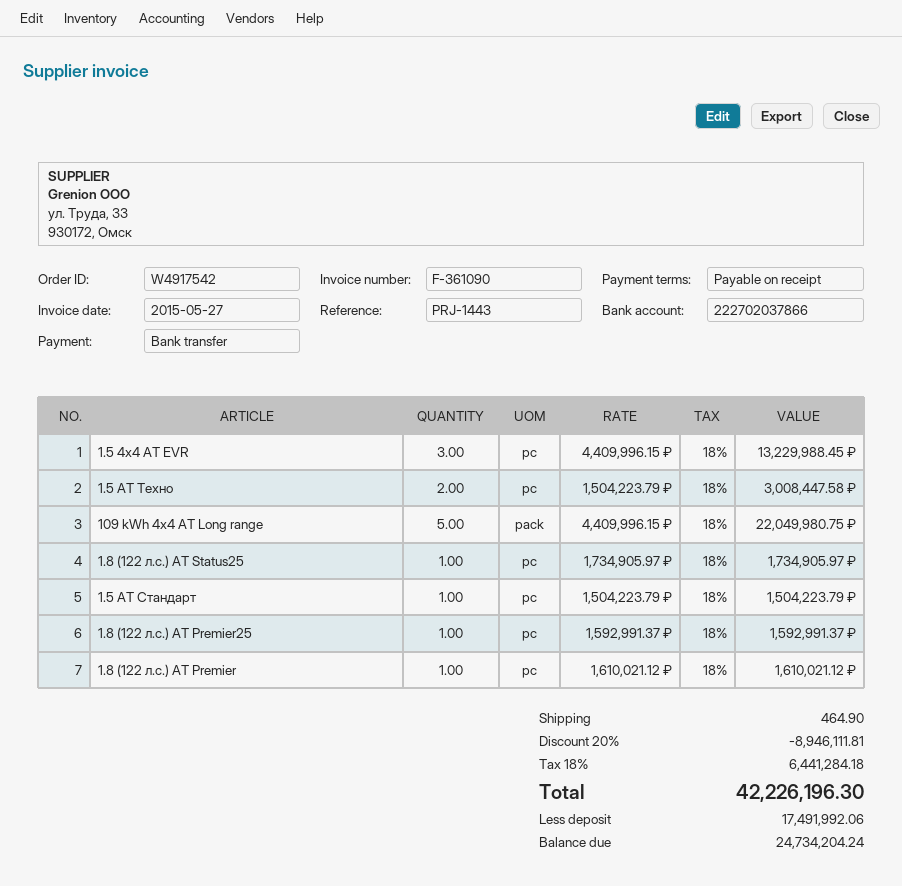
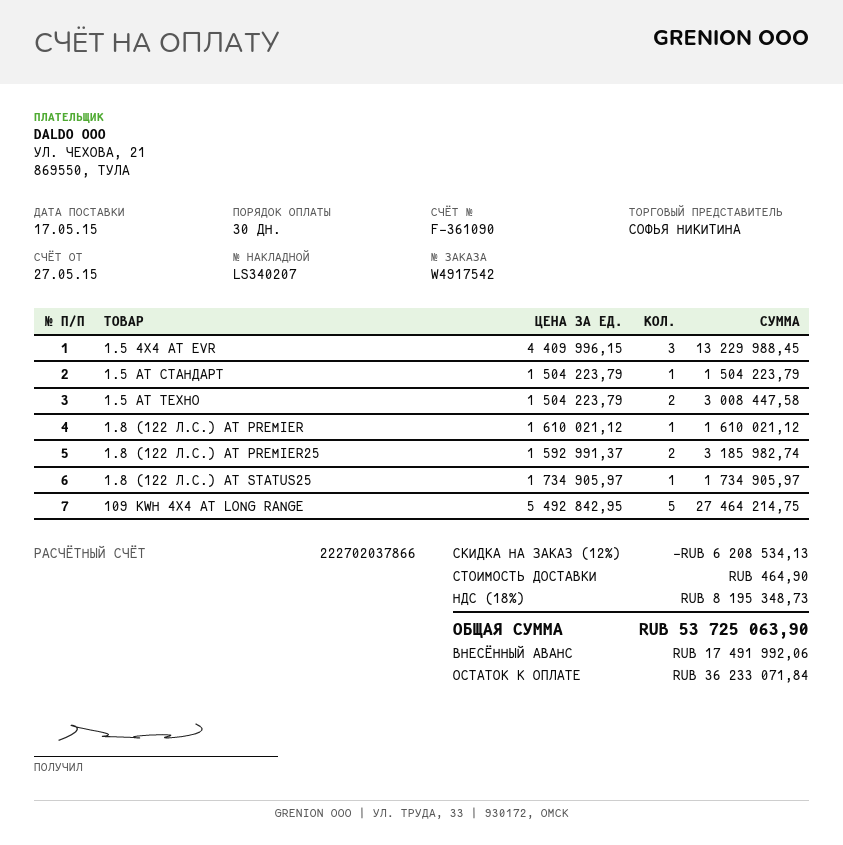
payment terms: on receipt -> 30 days
109 kWh 4x4 AT Long range: 5 x 4409996.15 = 22049980.75 -> 5 x 5492842.95 = 27464214.75
1.8 (122 л.с.) AT Premier25: 1 x 1592991.37 = 1592991.37 -> 2 x 1592991.37 = 3185982.74
discount: 20% = 8946111.81 -> 12% = 6208534.13
tax: 18% = 6441284.18 -> 18% = 8195348.73
total: 42226196.30 -> 53725063.90
balance: 24734204.24 -> 36233071.84

